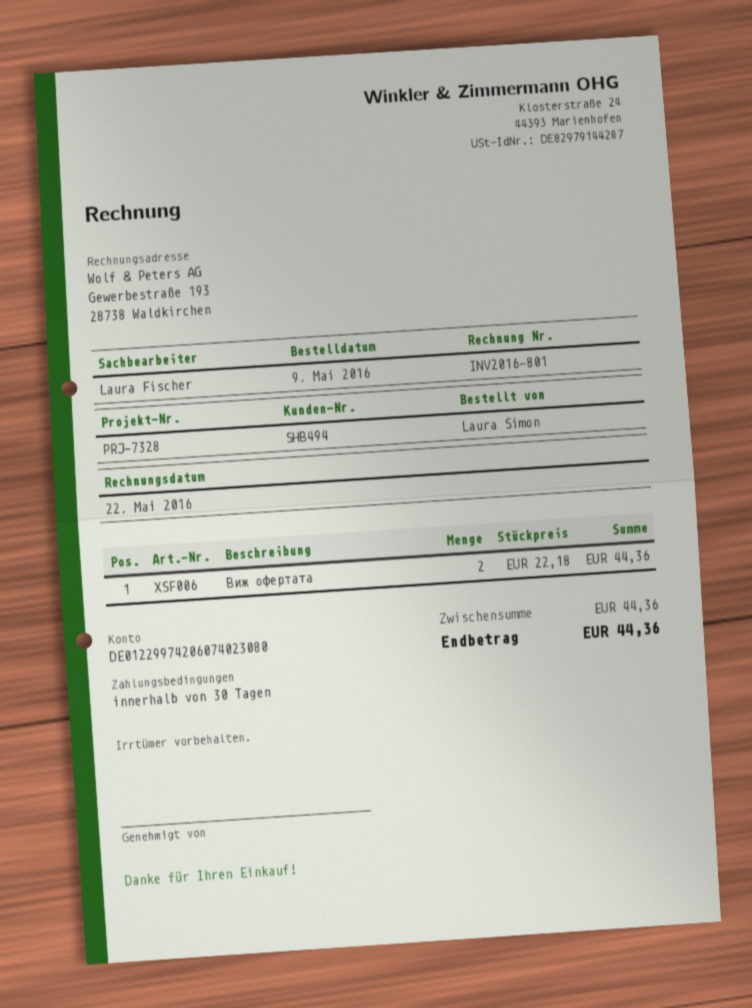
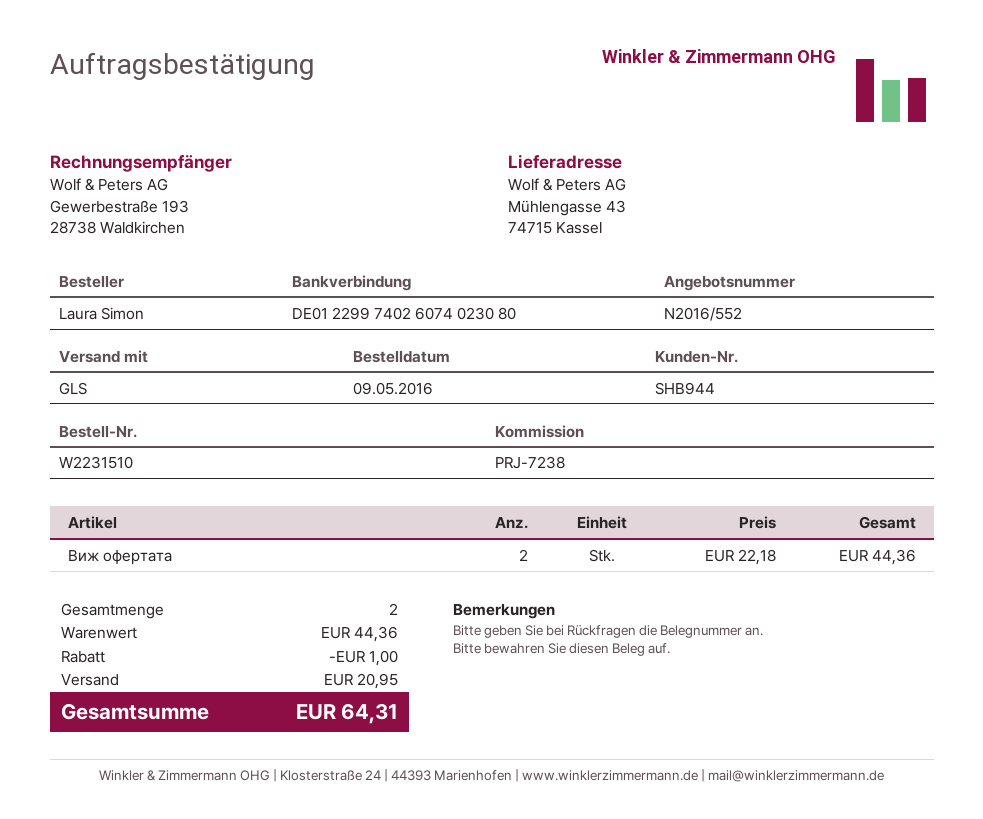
customer number: SHB494 -> SHB944
reference: PRJ-7328 -> PRJ-7238
bank account: DE01229974206074023080 -> DE01229974026074023080
discount: none -> 1.00
shipping: none -> 20.95
total: 44.36 -> 64.31

